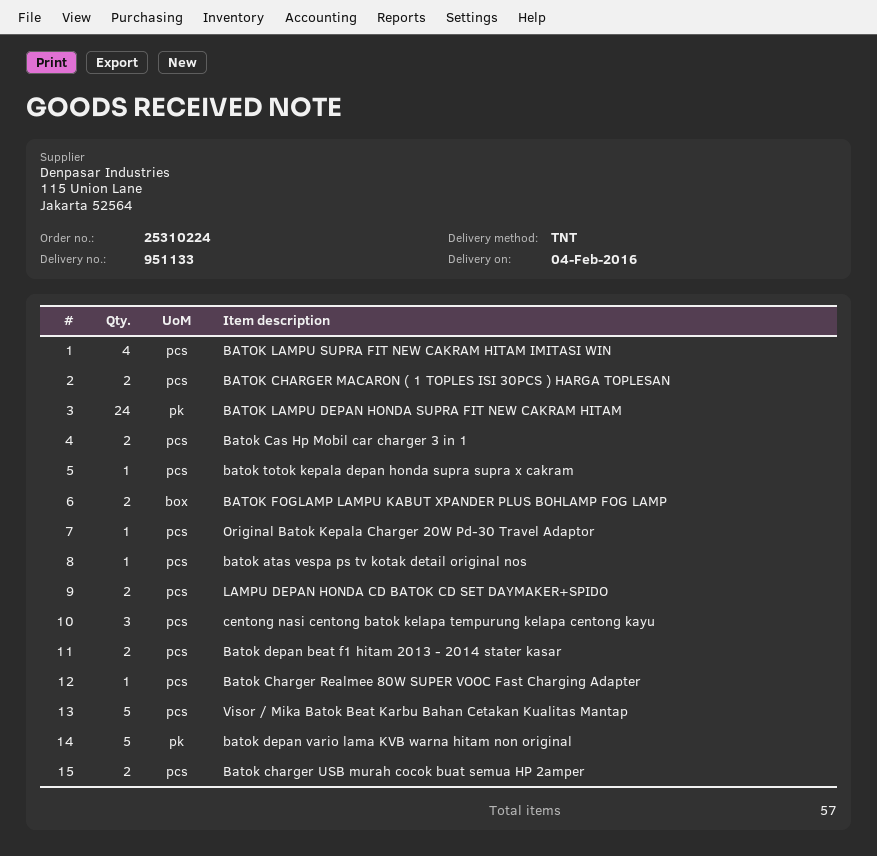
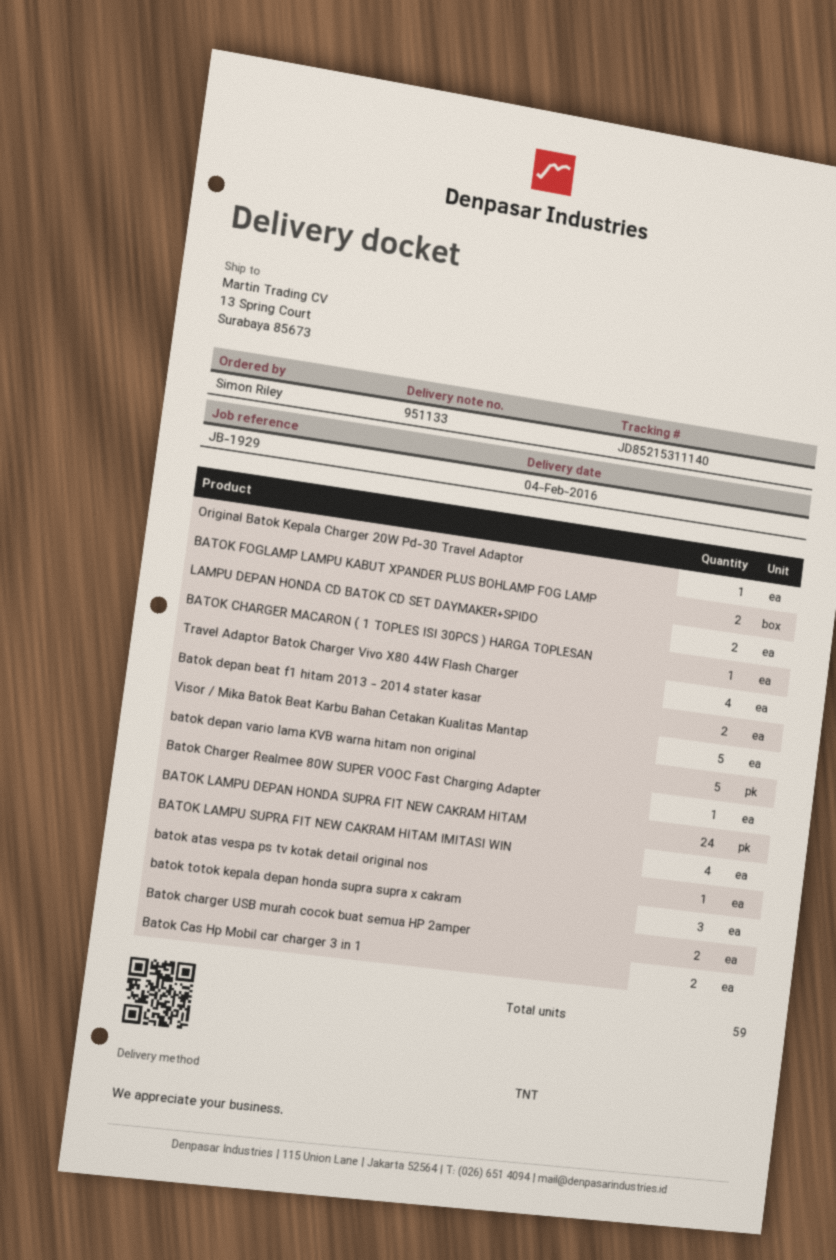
BATOK CHARGER MACARON ( 1 TOPLES ISI 30PCS ) HARGA TOPLESAN: 2 -> 1
batok totok kepala depan honda supra supra x cakram: 1 -> 3
centong nasi centong batok kelapa tempurung kelapa centong kayu: 3 -> none
Travel Adaptor Batok Charger Vivo X80 44W Flash Charger: none -> 4
total quantity: 57 -> 59

